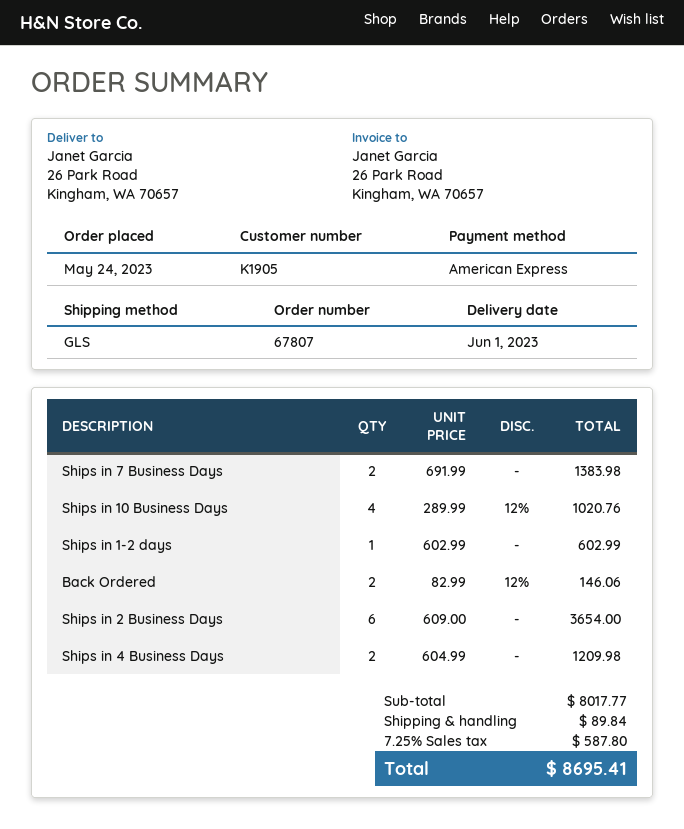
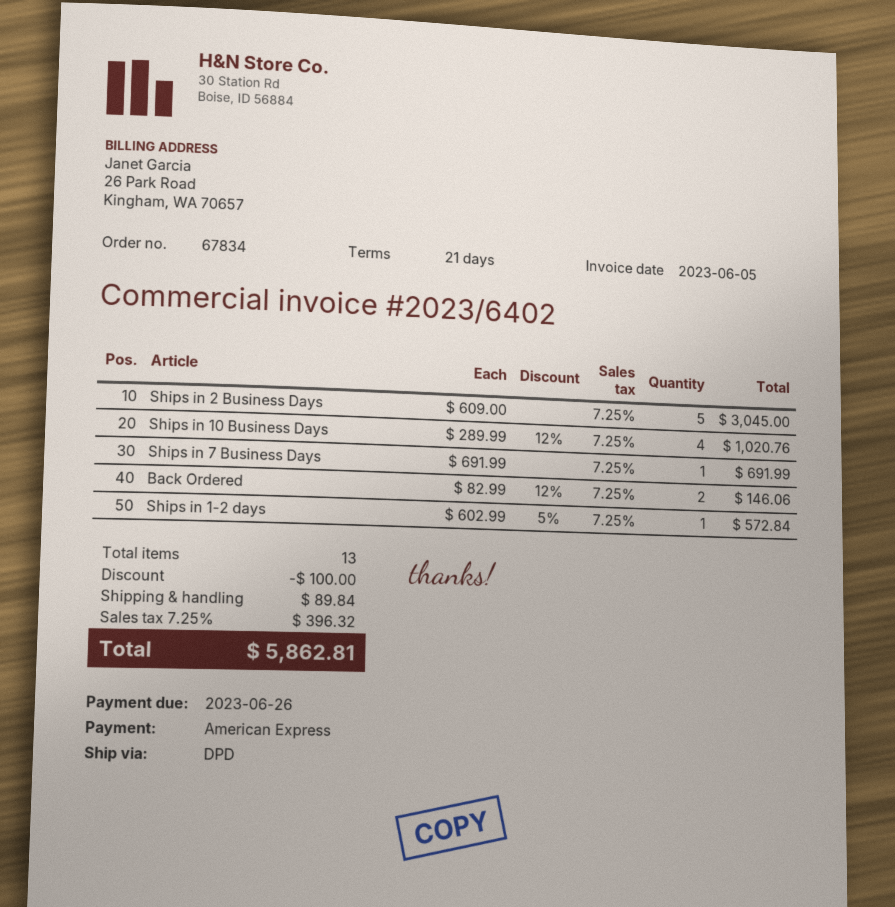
order number: 67807 -> 67834
shipping method: GLS -> DPD
Ships in 7 Business Days: 2 x 691.99 = 1383.98 -> 1 x 691.99 = 691.99
Ships in 1-2 days: 1 x 602.99 = 602.99 -> 1 x 602.99 - 5% = 572.84
Ships in 2 Business Days: 6 x 609.00 = 3654.00 -> 5 x 609.00 = 3045.00
Ships in 4 Business Days: 2 x 604.99 = 1209.98 -> none
discount: none -> 100.00
tax: 7.25% = 587.80 -> 7.25% = 396.32
total: 8695.41 -> 5862.81

